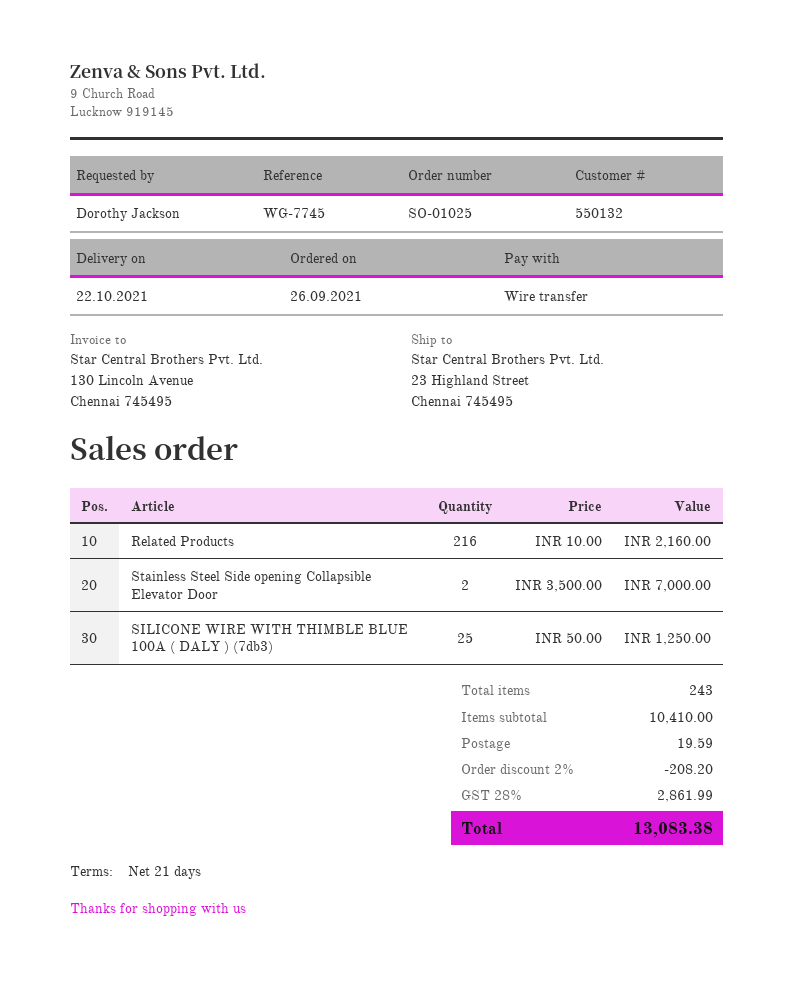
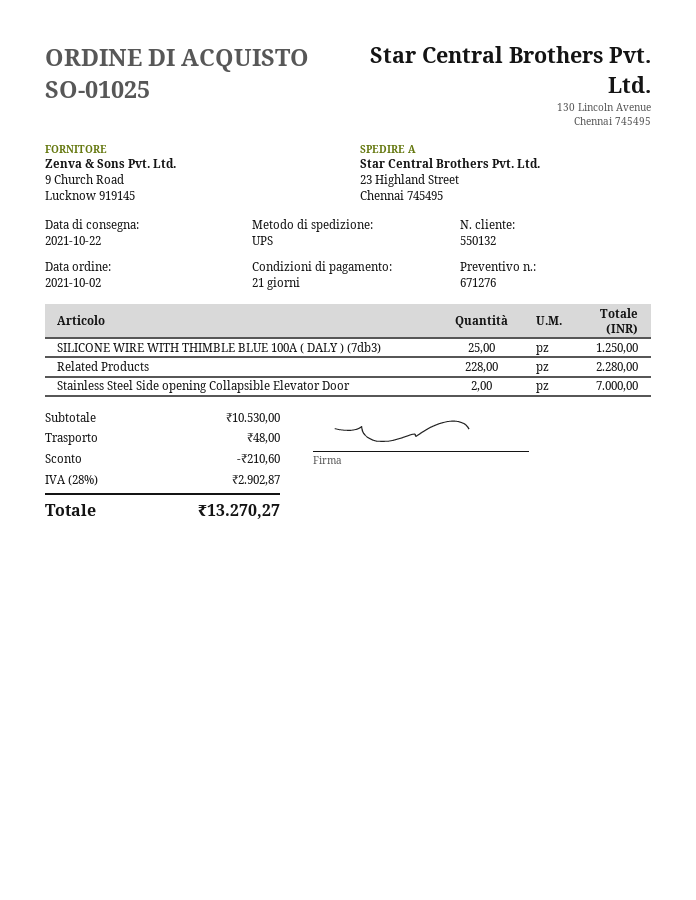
order date: 2021-09-26 -> 2021-10-02
Related Products: 216 for 2160.00 -> 228 for 2280.00
subtotal: 10410.00 -> 10530.00
discount: 208.20 -> 210.60
shipping: 19.59 -> 48.00
tax: 28% = 2861.99 -> 28% = 2902.87
total: 13083.38 -> 13270.27

